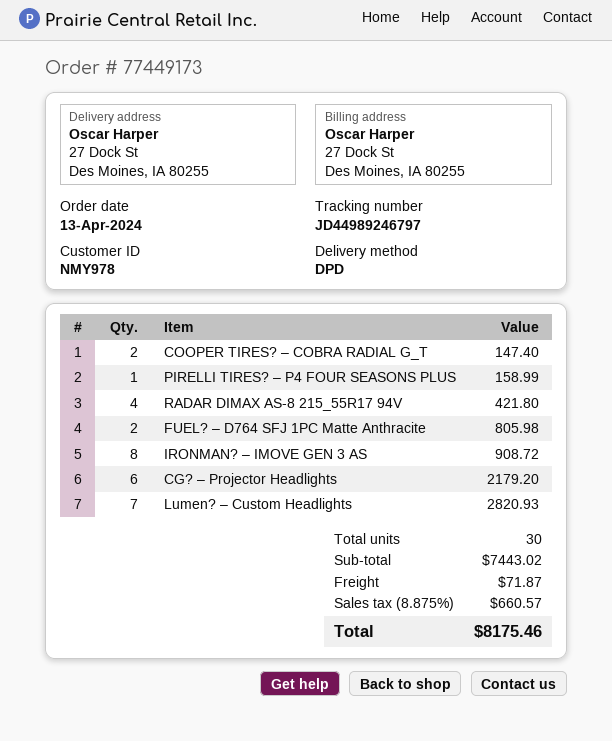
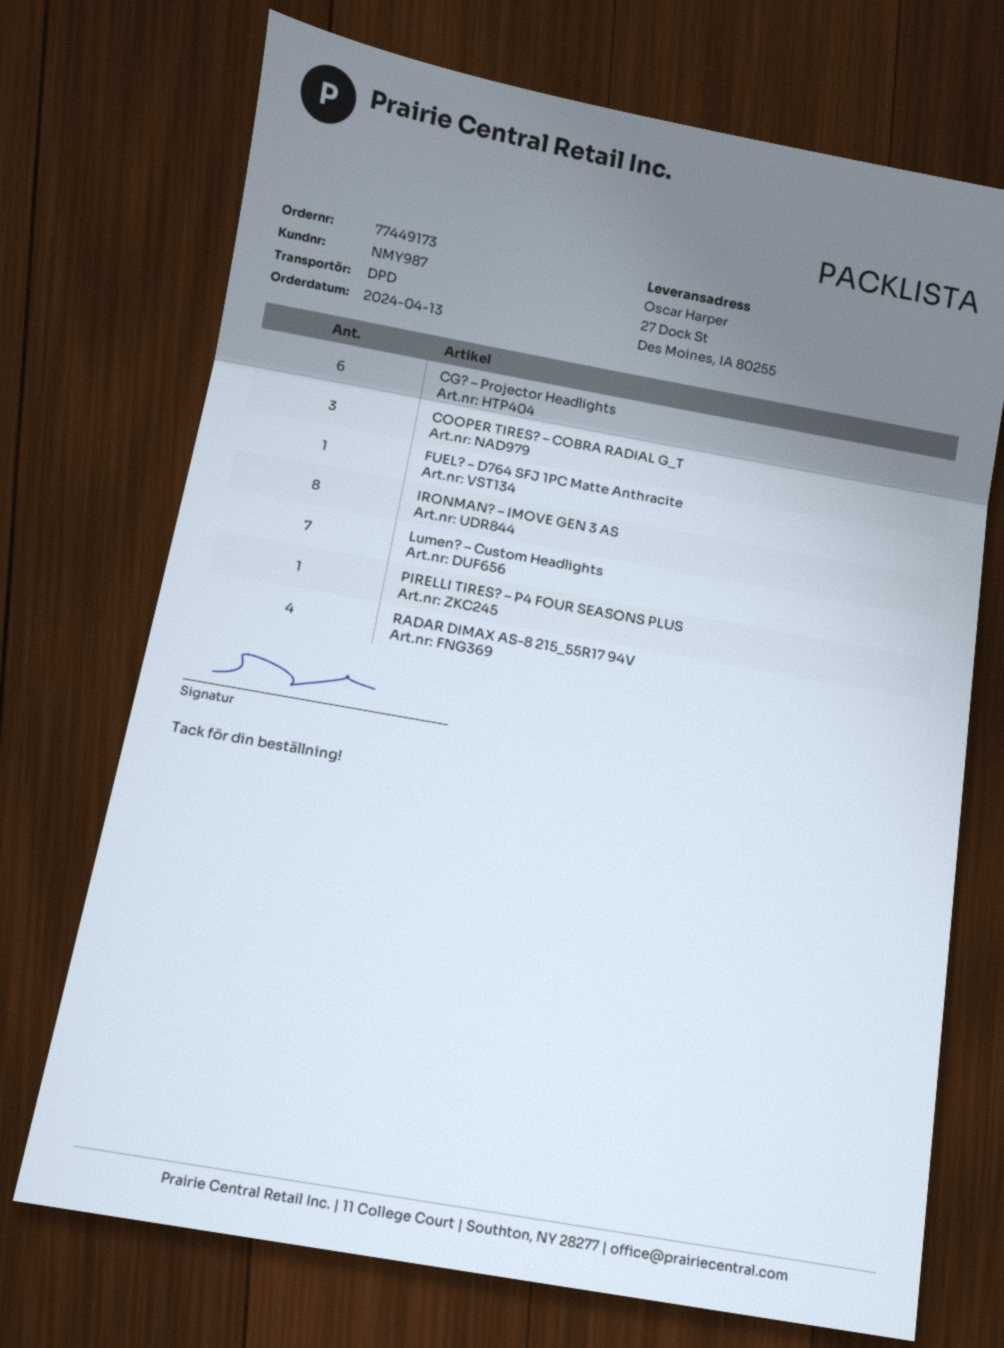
customer number: NMY978 -> NMY987
COOPER TIRES? – COBRA RADIAL G_T: 2 -> 3
FUEL? – D764 SFJ 1PC Matte Anthracite: 2 -> 1

